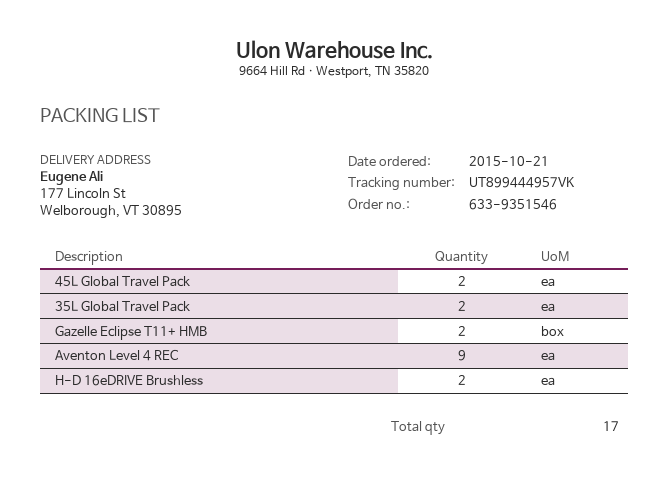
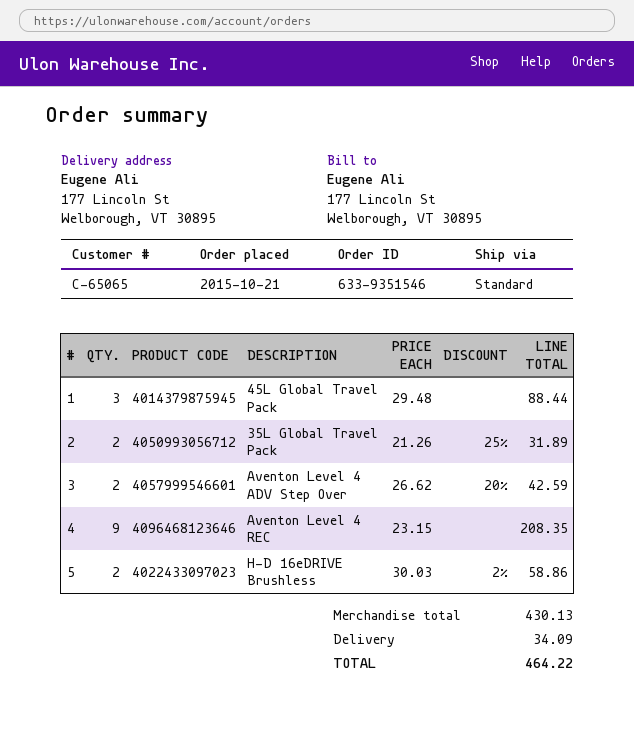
45L Global Travel Pack: 2 -> 3
Gazelle Eclipse T11+ HMB: 2 -> none
Aventon Level 4 ADV Step Over: none -> 2

